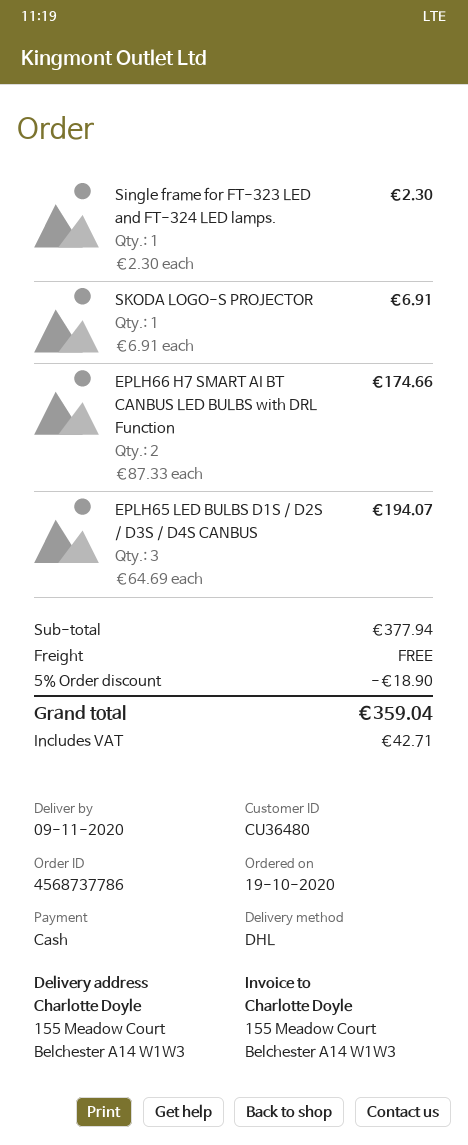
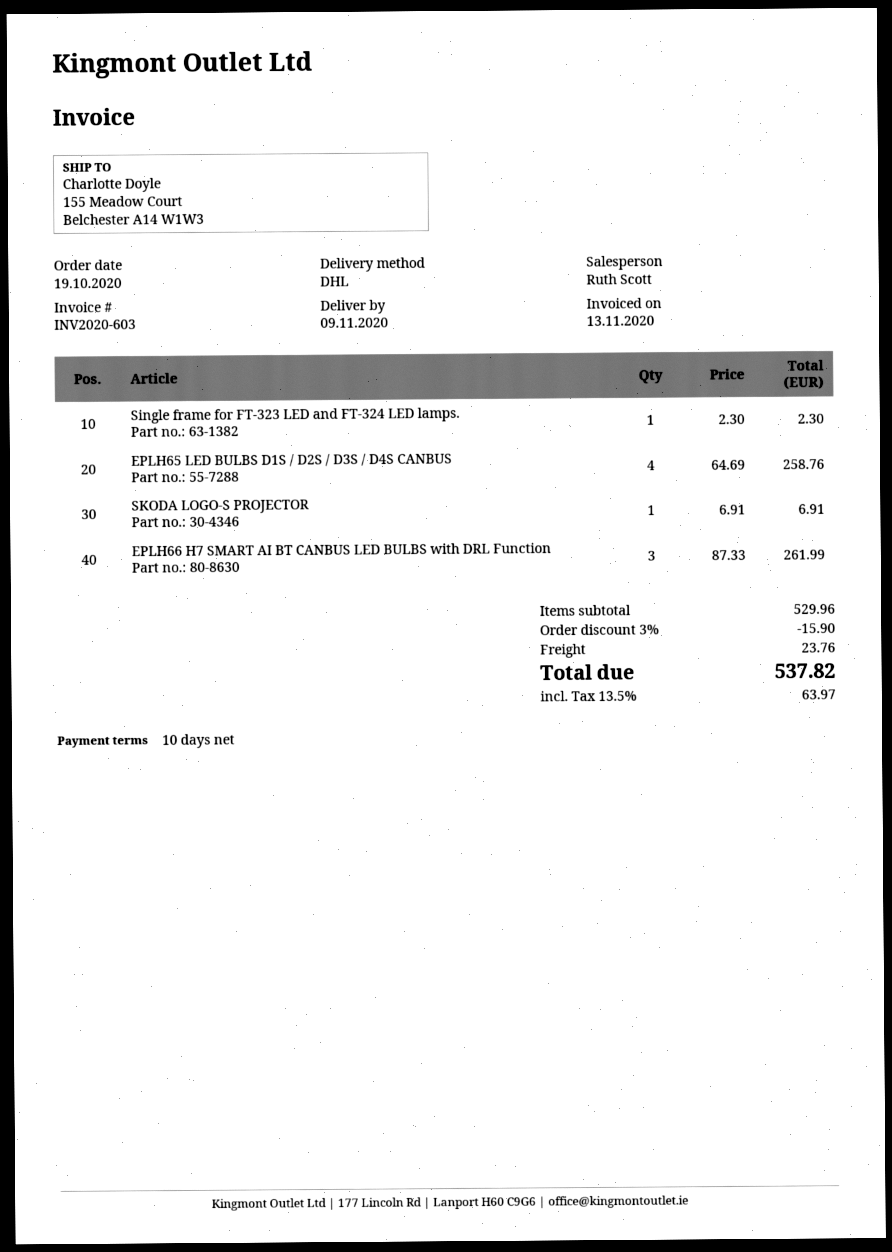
EPLH66 H7 SMART AI BT CANBUS LED BULBS with DRL Function: 2 x 87.33 = 174.66 -> 3 x 87.33 = 261.99
EPLH65 LED BULBS D1S / D2S / D3S / D4S CANBUS: 3 x 64.69 = 194.07 -> 4 x 64.69 = 258.76
subtotal: 377.94 -> 529.96
discount: 5% = 18.90 -> 3% = 15.90
shipping: 0.00 -> 23.76
tax: 42.71 -> 63.97
total: 359.04 -> 537.82

